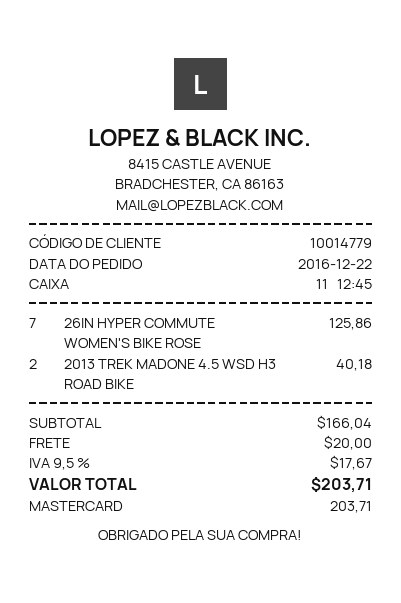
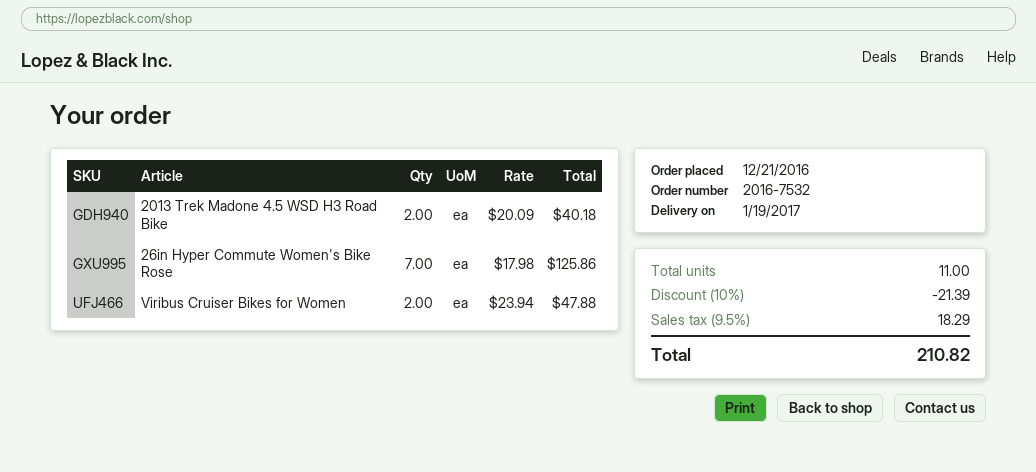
order date: 2016-12-22 -> 2016-12-21
Viribus Cruiser Bikes for Women: none -> 2 for 47.88
discount: none -> 10% = 21.39
shipping: 20.00 -> none
tax: 9.5% = 17.67 -> 9.5% = 18.29
total: 203.71 -> 210.82

